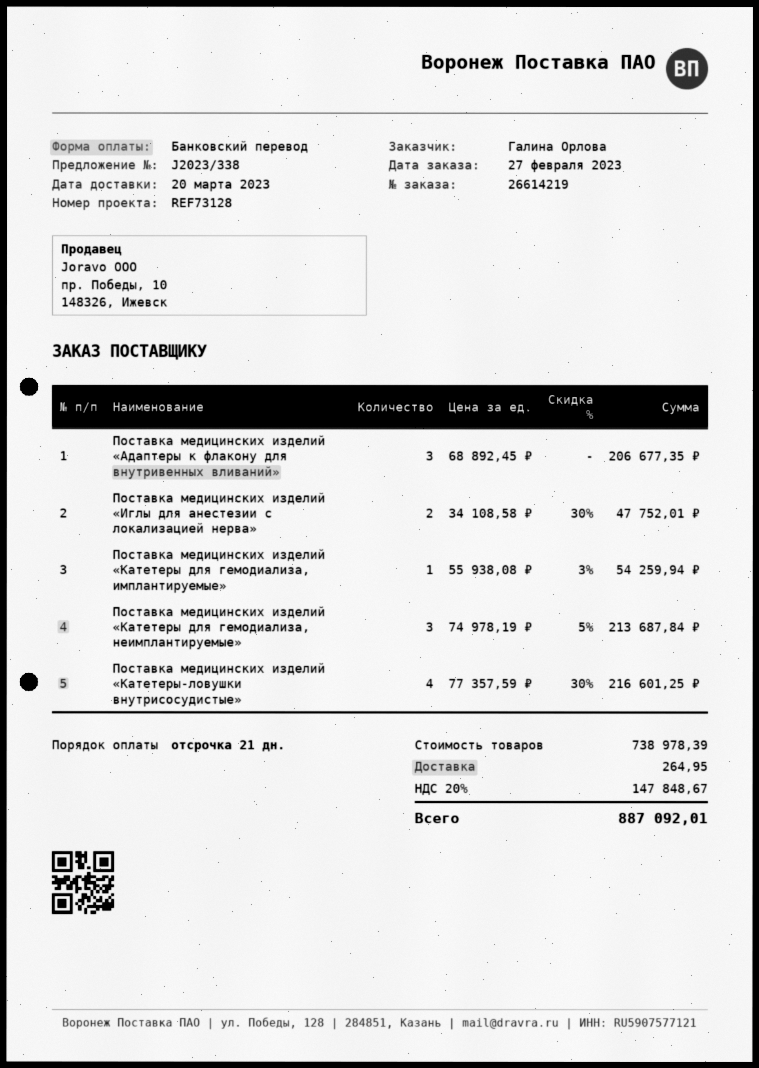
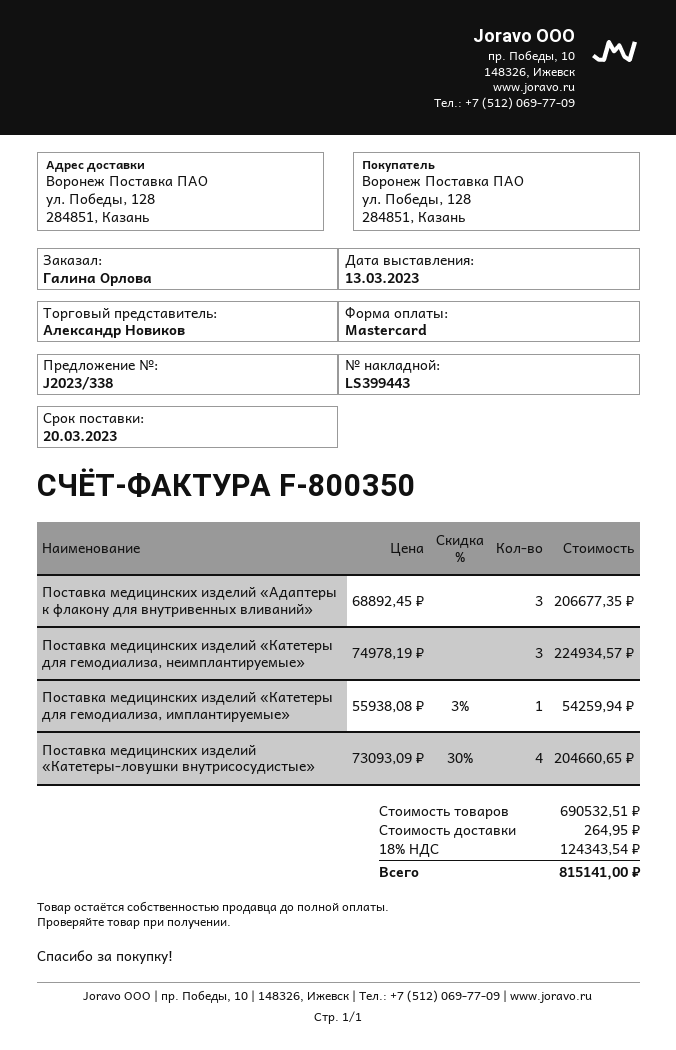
payment method: bank transfer -> Mastercard
Поставка медицинских изделий «Иглы для анестезии с локализацией нерва»: 2 x 34108.58 - 30% = 47752.01 -> none
Поставка медицинских изделий «Катетеры для гемодиализа, неимплантируемые»: 3 x 74978.19 - 5% = 213687.84 -> 3 x 74978.19 = 224934.57
Поставка медицинских изделий «Катетеры-ловушки внутрисосудистые»: 4 x 77357.59 - 30% = 216601.25 -> 4 x 73093.09 - 30% = 204660.65
subtotal: 738978.39 -> 690532.51
tax: 20% = 147848.67 -> 18% = 124343.54
total: 887092.01 -> 815141.00

